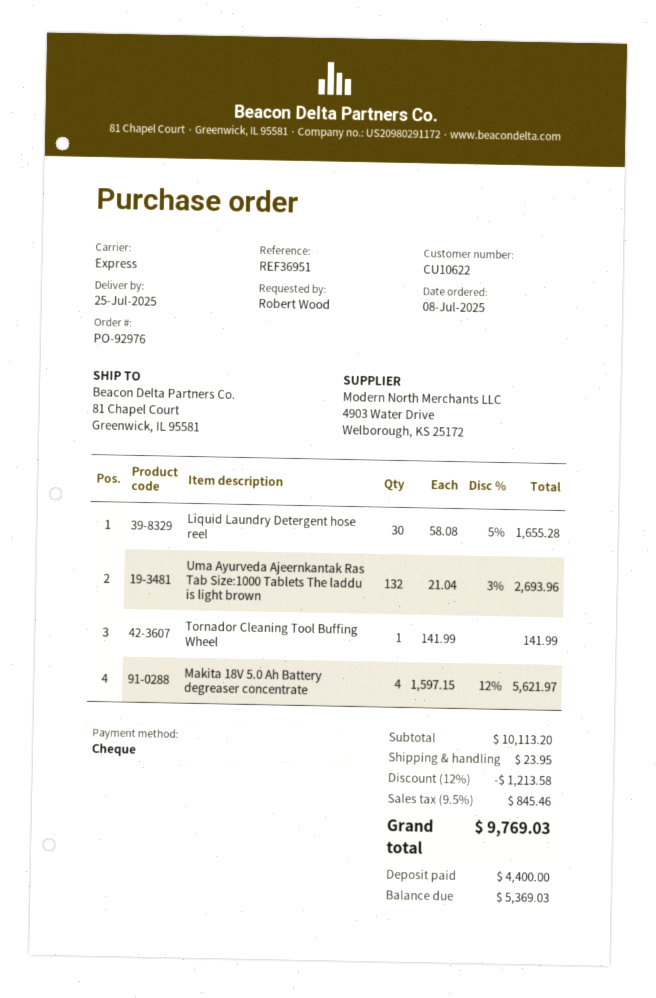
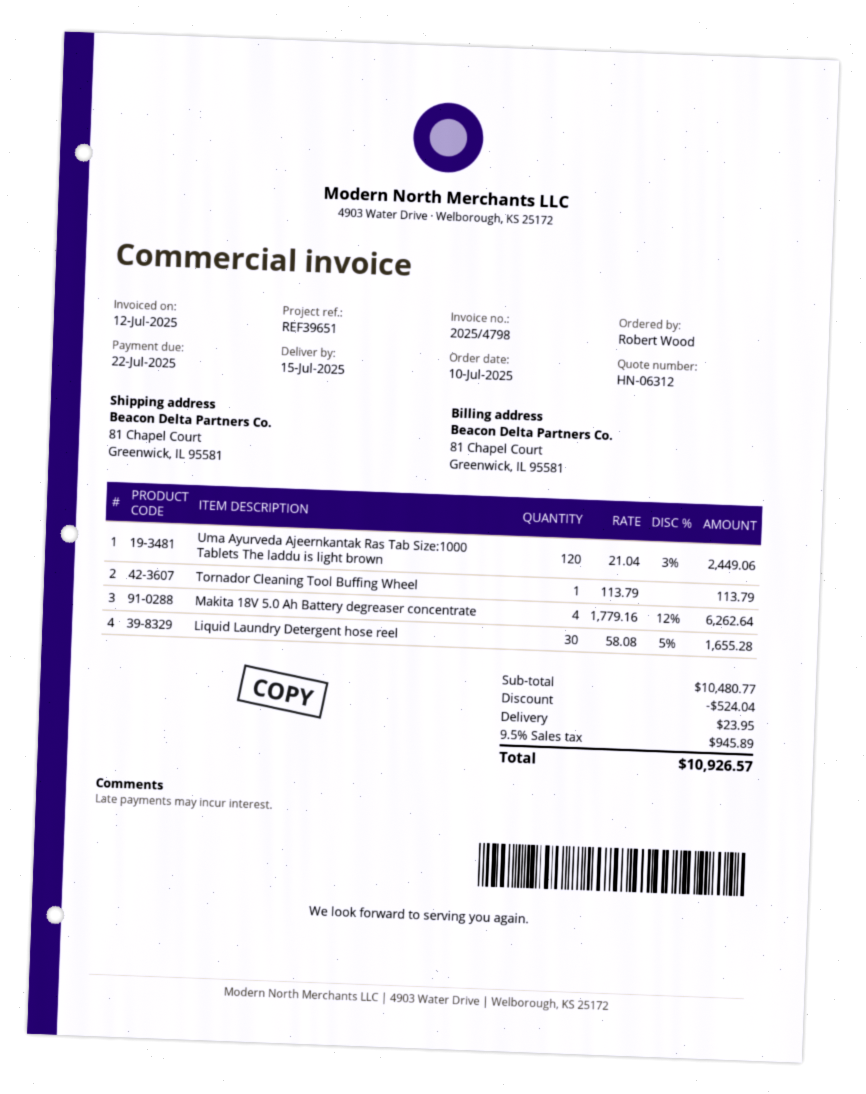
order date: 2025-07-08 -> 2025-07-10
delivery date: 2025-07-25 -> 2025-07-15
reference: REF36951 -> REF39651
Uma Ayurveda Ajeernkantak Ras Tab Size:1000 Tablets The laddu is light brown: 132 x 21.04 - 3% = 2693.96 -> 120 x 21.04 - 3% = 2449.06
Tornador Cleaning Tool Buffing Wheel: 1 x 141.99 = 141.99 -> 1 x 113.79 = 113.79
Makita 18V 5.0 Ah Battery degreaser concentrate: 4 x 1597.15 - 12% = 5621.97 -> 4 x 1779.16 - 12% = 6262.64
subtotal: 10113.20 -> 10480.77
discount: 1213.58 -> 524.04
tax: 9.5% = 845.46 -> 9.5% = 945.89
total: 9769.03 -> 10926.57

